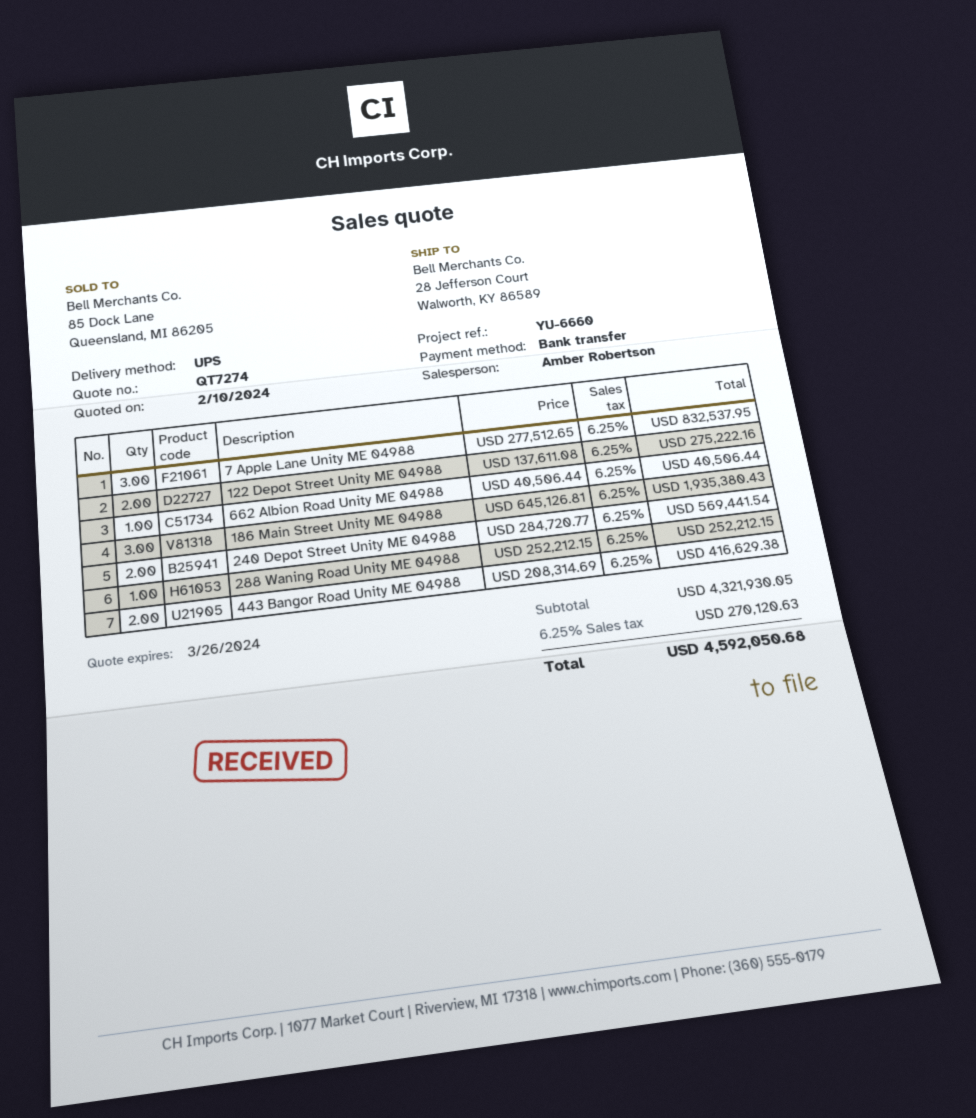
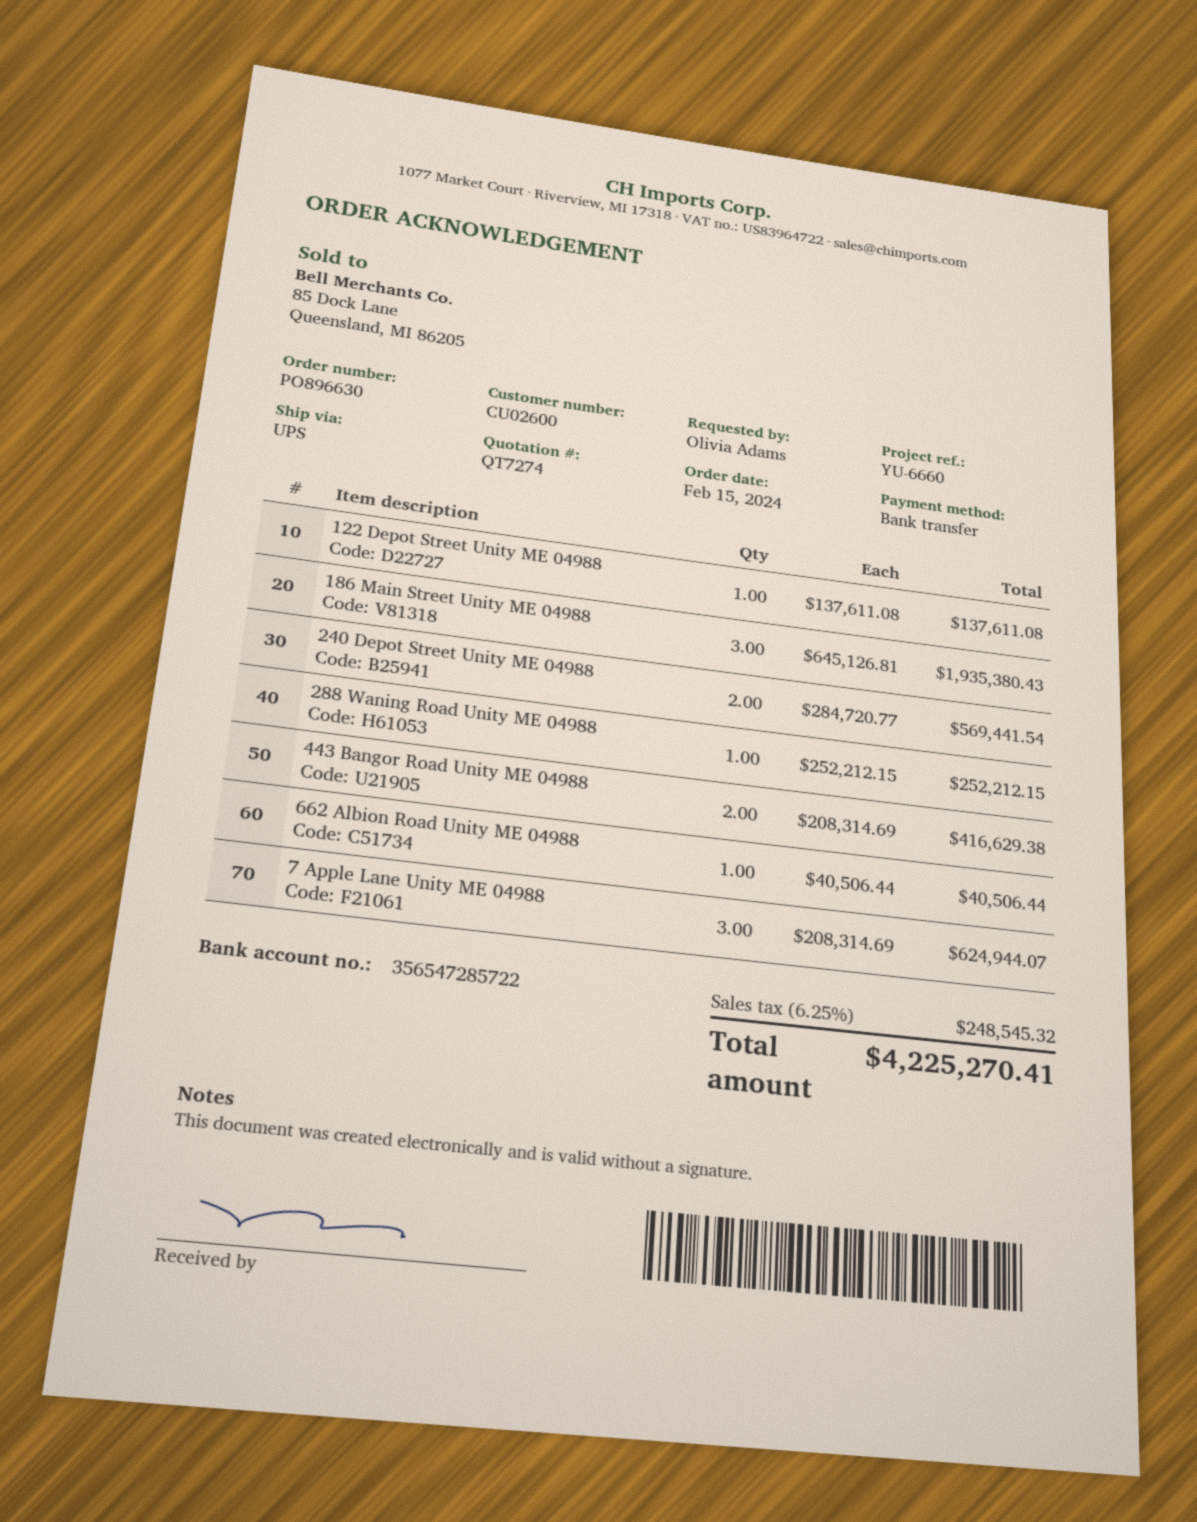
7 Apple Lane Unity ME 04988: 3 x 277512.65 = 832537.95 -> 3 x 208314.69 = 624944.07
122 Depot Street Unity ME 04988: 2 x 137611.08 = 275222.16 -> 1 x 137611.08 = 137611.08
tax: 6.25% = 270120.63 -> 6.25% = 248545.32
total: 4592050.68 -> 4225270.41

